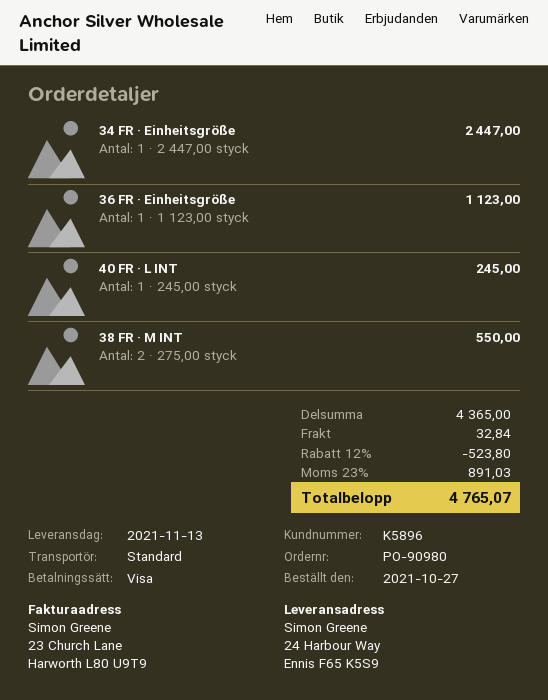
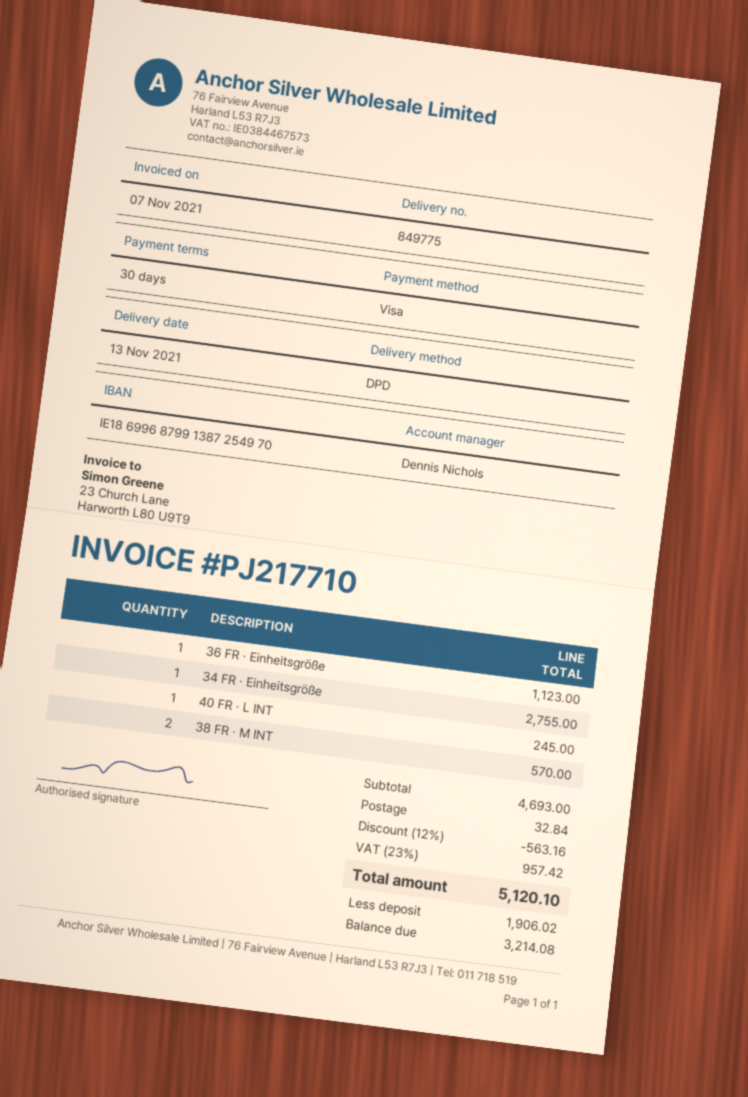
shipping method: standard -> DPD
34 FR · Einheitsgröße: 1 for 2447.00 -> 1 for 2755.00
38 FR · M INT: 2 for 550.00 -> 2 for 570.00
subtotal: 4365.00 -> 4693.00
discount: 12% = 523.80 -> 12% = 563.16
tax: 23% = 891.03 -> 23% = 957.42
total: 4765.07 -> 5120.10

